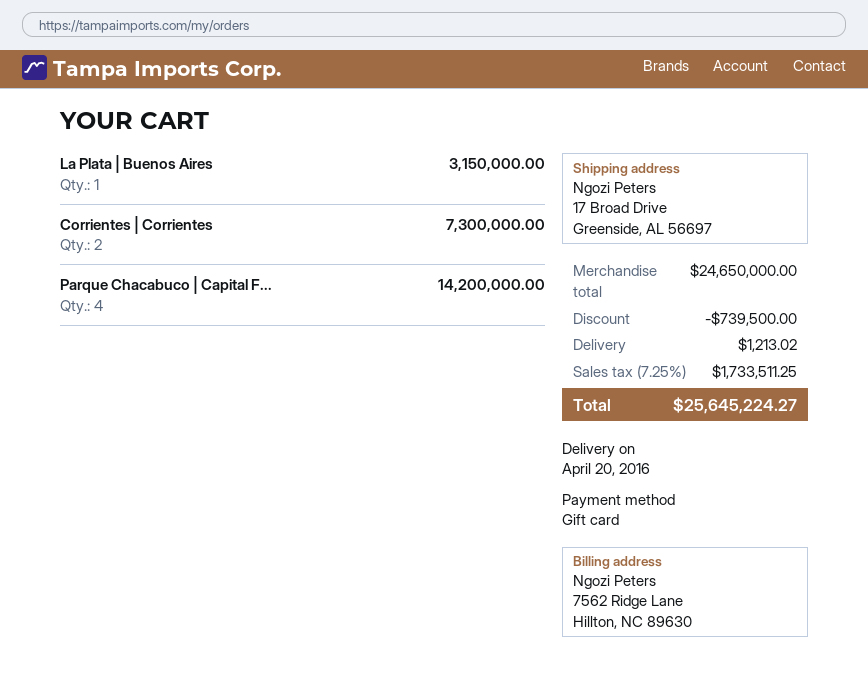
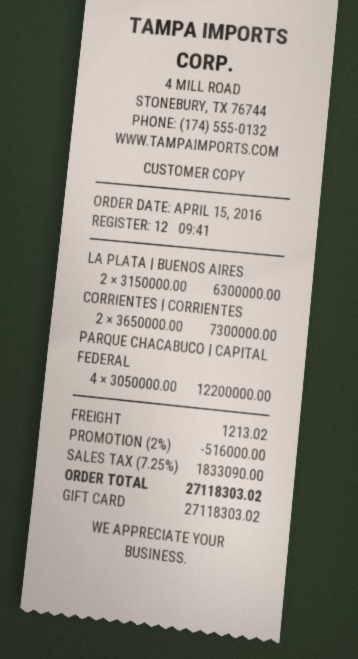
La Plata | Buenos Aires: 1 for 3150000.00 -> 2 for 6300000.00
Parque Chacabuco | Capital F...: 4 for 14200000.00 -> 4 for 12200000.00
discount: 739500.00 -> 516000.00
tax: 7.25% = 1733511.25 -> 7.25% = 1833090.00
total: 25645224.27 -> 27118303.02

